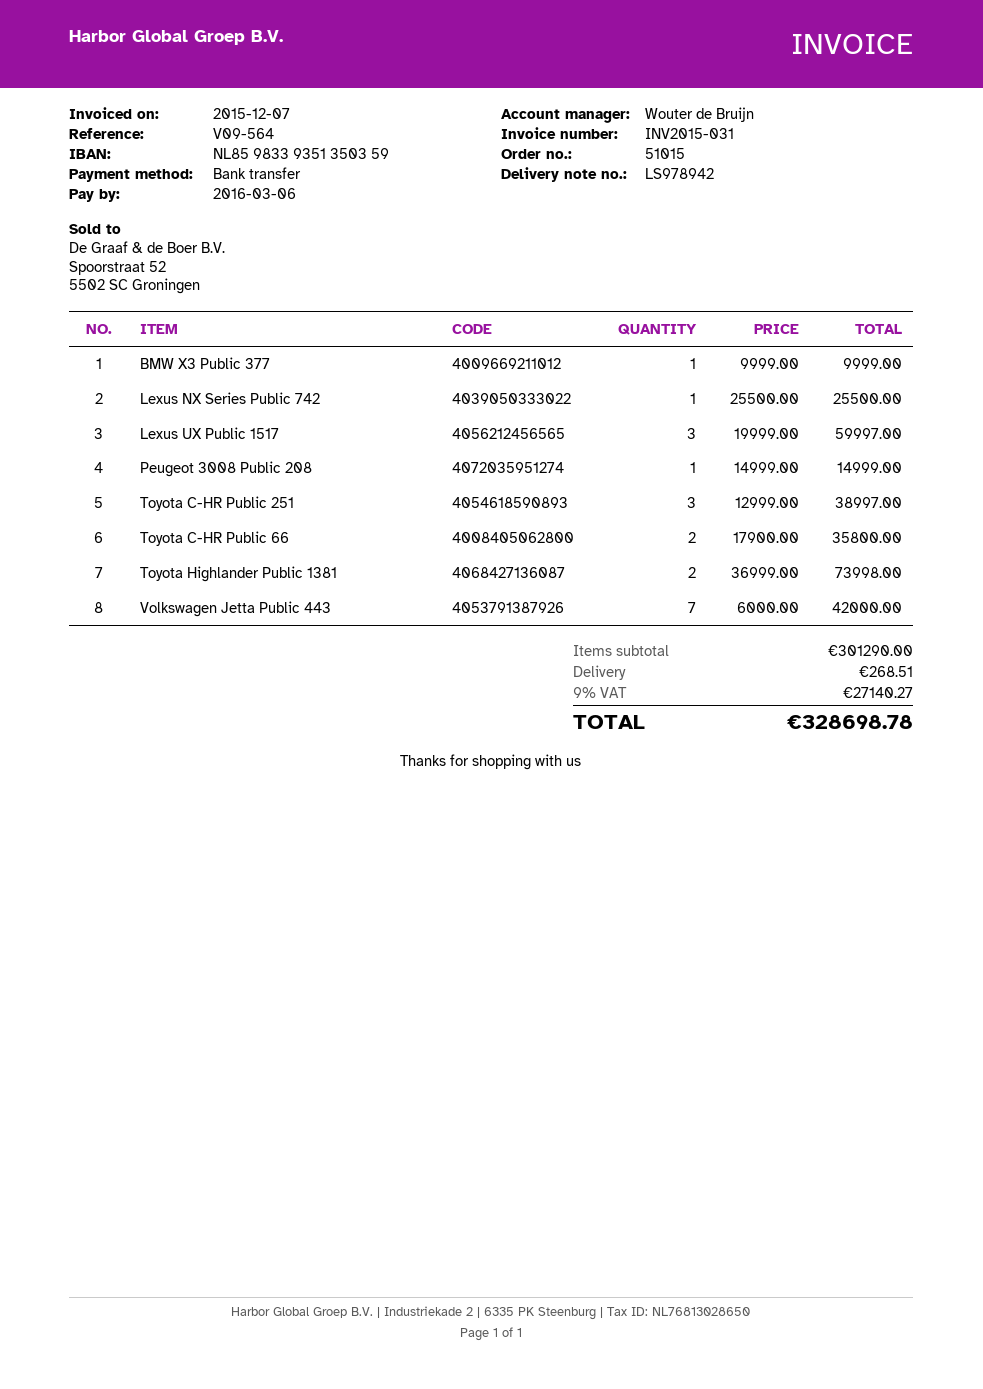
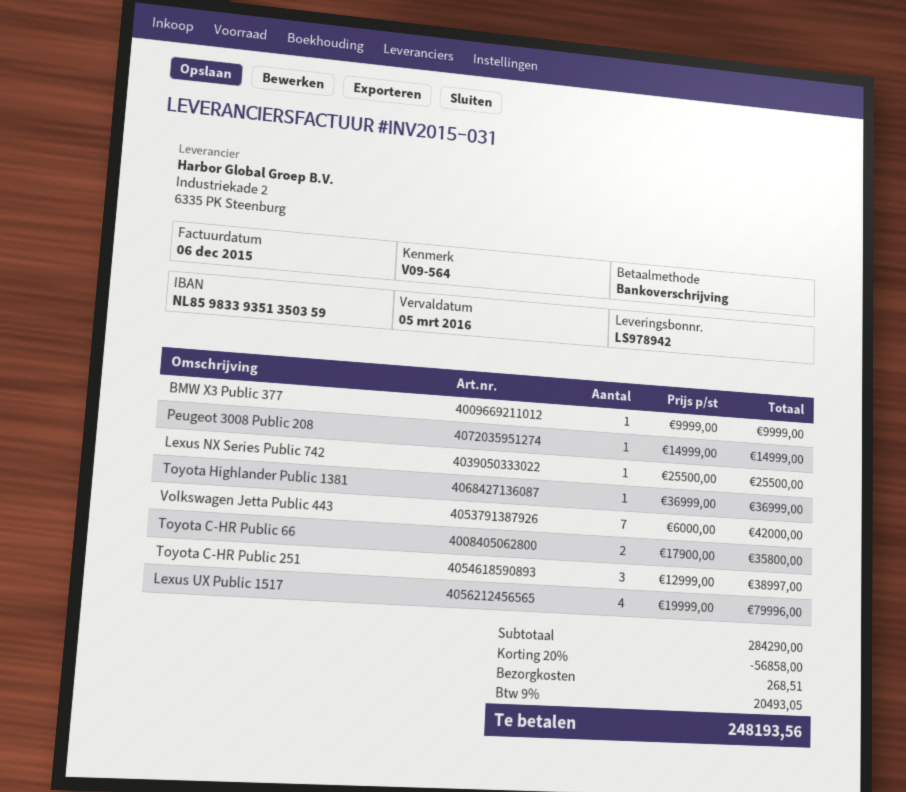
invoice date: 2015-12-07 -> 2015-12-06
due date: 2016-03-06 -> 2016-03-05
Lexus UX Public 1517: 3 x 19999.00 = 59997.00 -> 4 x 19999.00 = 79996.00
Toyota Highlander Public 1381: 2 x 36999.00 = 73998.00 -> 1 x 36999.00 = 36999.00
subtotal: 301290.00 -> 284290.00
discount: none -> 20% = 56858.00
tax: 9% = 27140.27 -> 9% = 20493.05
total: 328698.78 -> 248193.56

